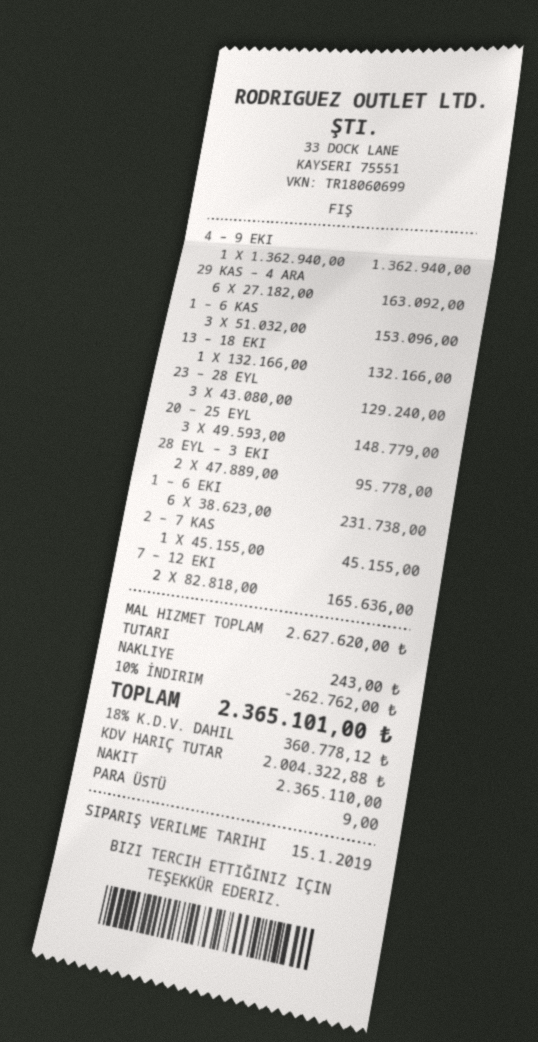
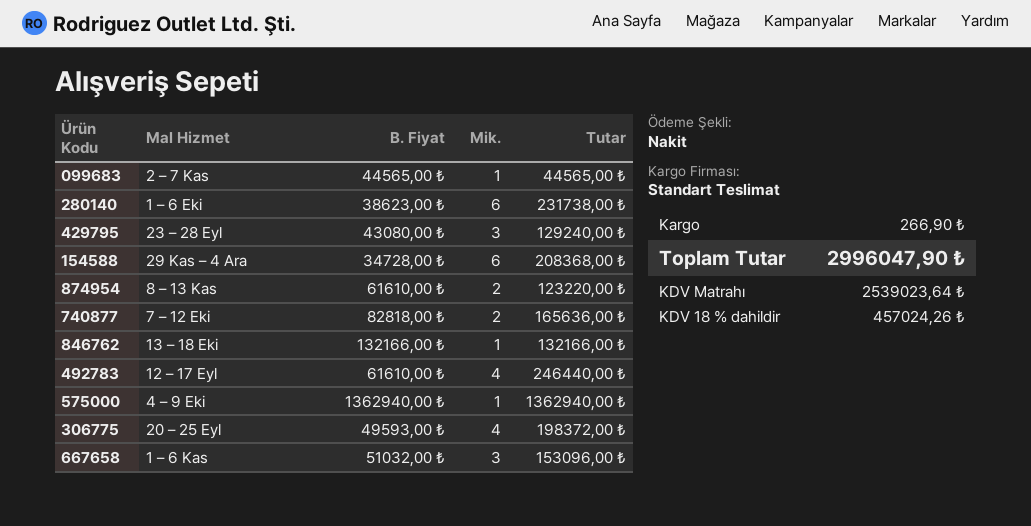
29 KAS – 4 ARA: 6 x 27182.00 = 163092.00 -> 6 x 34728.00 = 208368.00
20 – 25 EYL: 3 x 49593.00 = 148779.00 -> 4 x 49593.00 = 198372.00
28 EYL – 3 EKI: 2 x 47889.00 = 95778.00 -> none
2 – 7 KAS: 1 x 45155.00 = 45155.00 -> 1 x 44565.00 = 44565.00
8 – 13 Kas: none -> 2 x 61610.00 = 123220.00
12 – 17 Eyl: none -> 4 x 61610.00 = 246440.00
discount: 10% = 262762.00 -> none
shipping: 243.00 -> 266.90
net: 2004322.88 -> 2539023.64
tax: 18% = 360778.12 -> 18% = 457024.26
total: 2365101.00 -> 2996047.90

